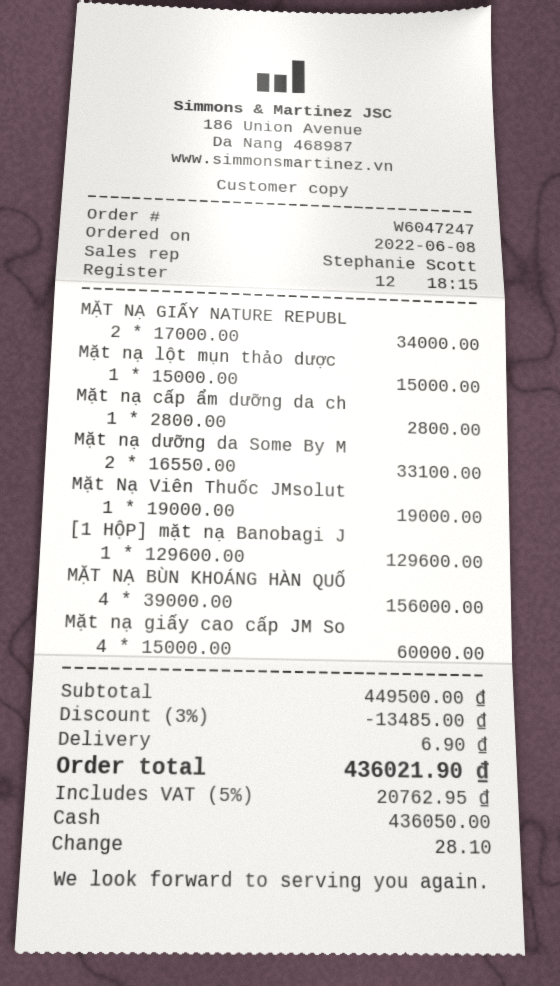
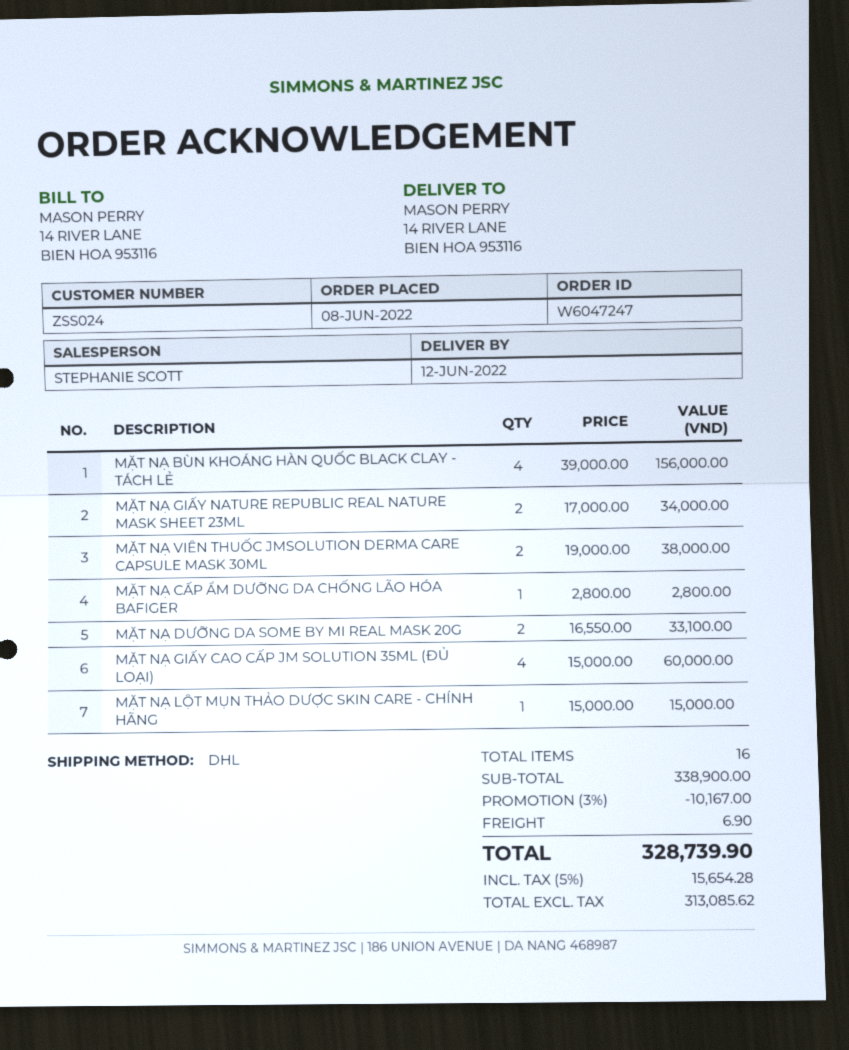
Mặt Nạ Viên Thuốc JMsolut: 1 x 19000.00 = 19000.00 -> 2 x 19000.00 = 38000.00
[1 HỘP] mặt nạ Banobagi J: 1 x 129600.00 = 129600.00 -> none
subtotal: 449500.00 -> 338900.00
discount: 3% = 13485.00 -> 3% = 10167.00
tax: 5% = 20762.95 -> 5% = 15654.28
total: 436021.90 -> 328739.90

